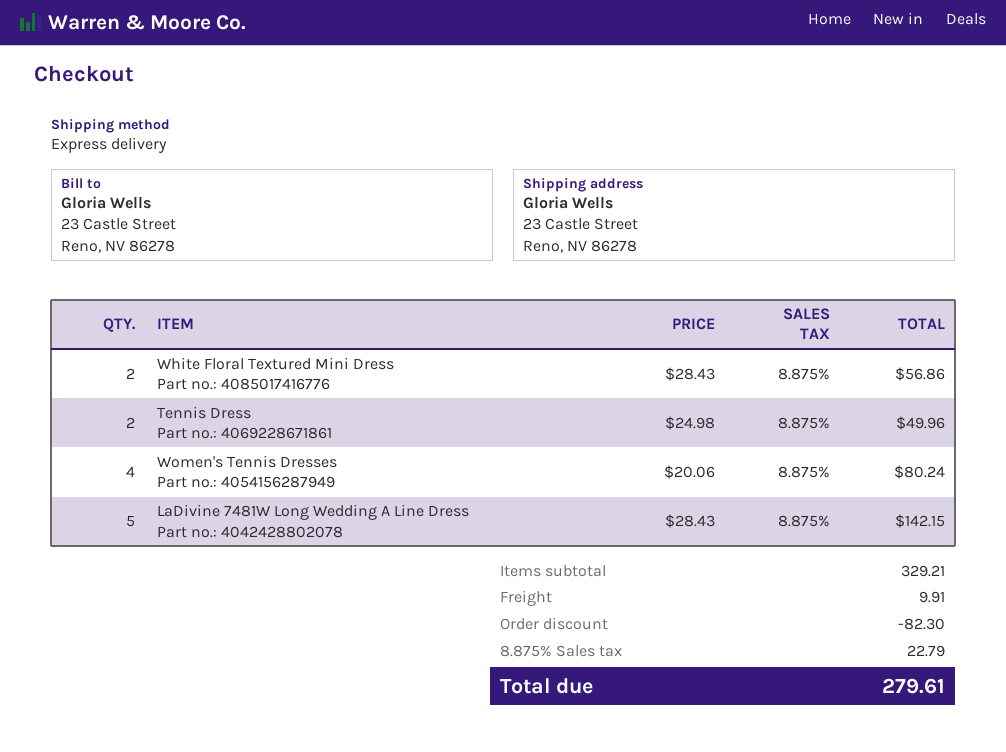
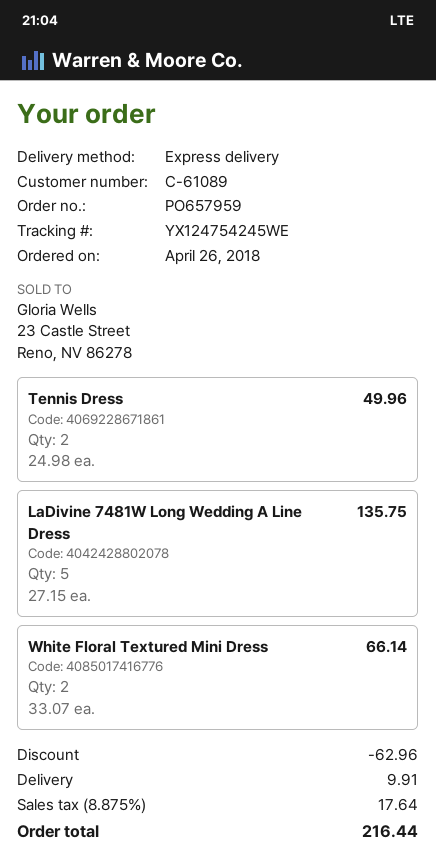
White Floral Textured Mini Dress: 2 x 28.43 = 56.86 -> 2 x 33.07 = 66.14
Women's Tennis Dresses: 4 x 20.06 = 80.24 -> none
LaDivine 7481W Long Wedding A Line Dress: 5 x 28.43 = 142.15 -> 5 x 27.15 = 135.75
discount: 82.30 -> 62.96
tax: 8.875% = 22.79 -> 8.875% = 17.64
total: 279.61 -> 216.44

